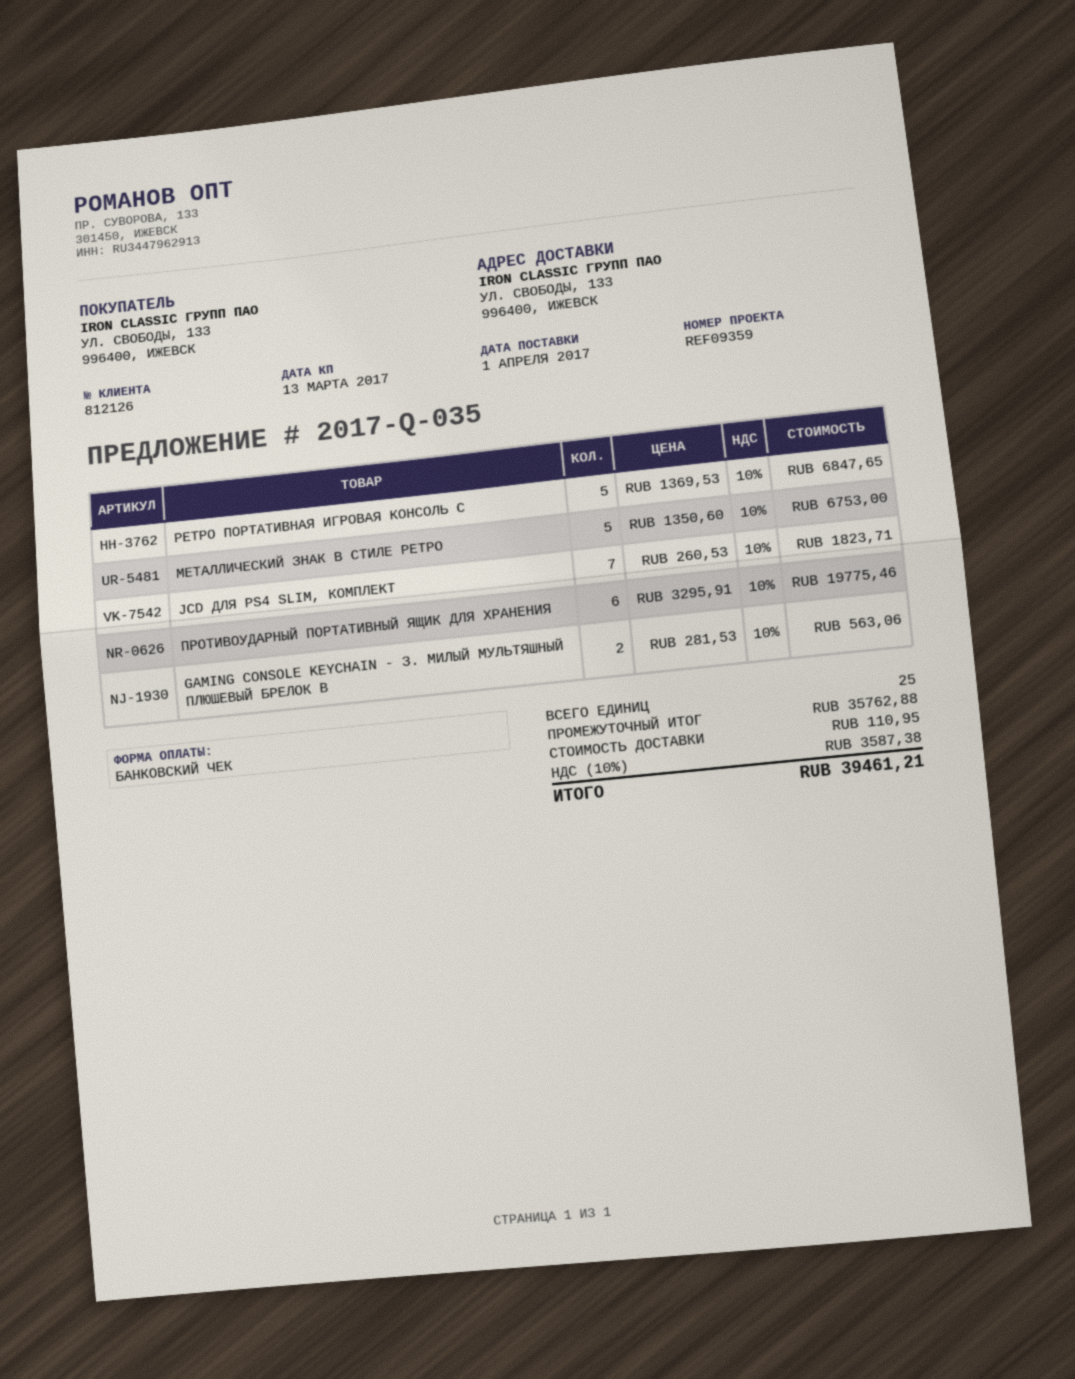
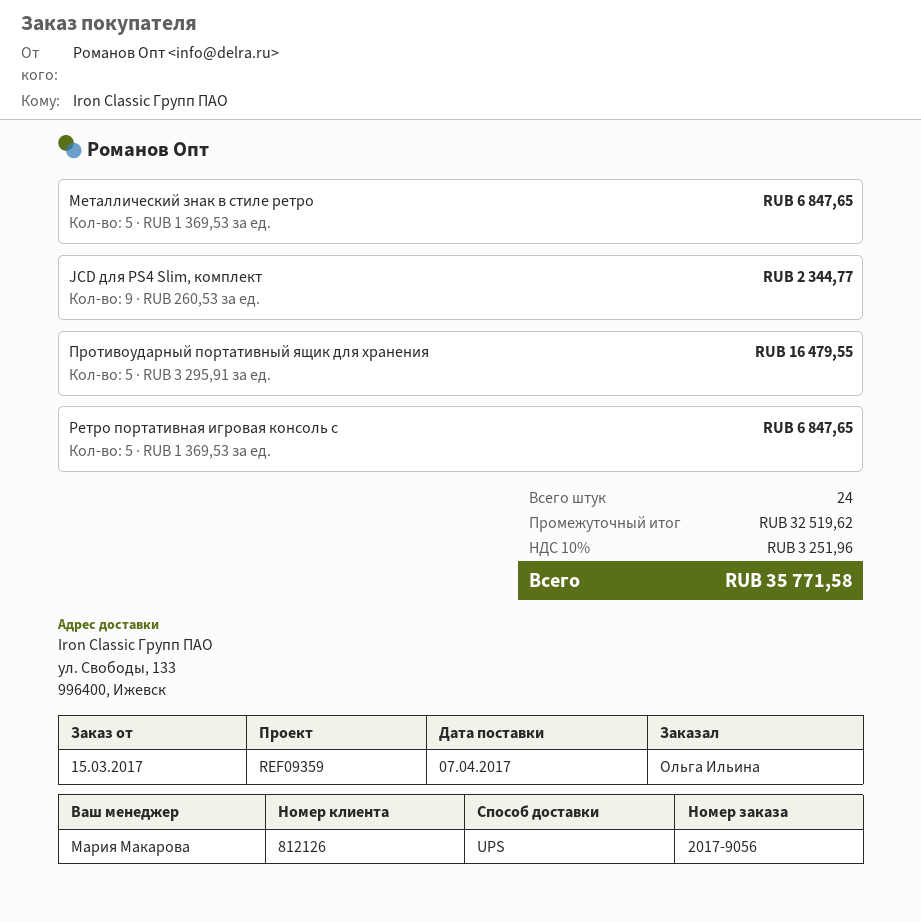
delivery date: 2017-04-01 -> 2017-04-07
МЕТАЛЛИЧЕСКИЙ ЗНАК В СТИЛЕ РЕТРО: 5 x 1350.60 = 6753.00 -> 5 x 1369.53 = 6847.65
JCD ДЛЯ PS4 SLIM, КОМПЛЕКТ: 7 x 260.53 = 1823.71 -> 9 x 260.53 = 2344.77
ПРОТИВОУДАРНЫЙ ПОРТАТИВНЫЙ ЯЩИК ДЛЯ ХРАНЕНИЯ: 6 x 3295.91 = 19775.46 -> 5 x 3295.91 = 16479.55
GAMING CONSOLE KEYCHAIN - З. МИЛЫЙ МУЛЬТЯШНЫЙ ПЛЮШЕВЫЙ БРЕЛОК В: 2 x 281.53 = 563.06 -> none
total quantity: 25 -> 24
subtotal: 35762.88 -> 32519.62
shipping: 110.95 -> none
tax: 10% = 3587.38 -> 10% = 3251.96
total: 39461.21 -> 35771.58

